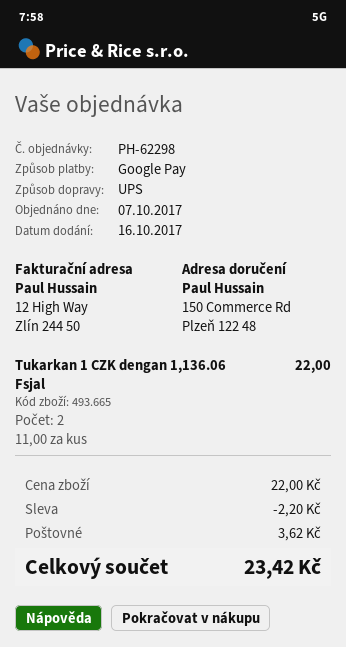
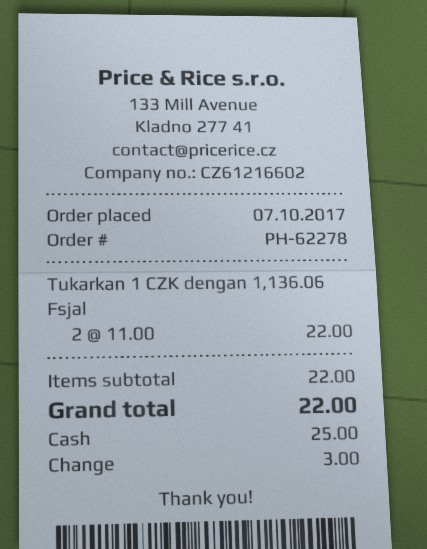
order number: PH-62298 -> PH-62278
payment method: Google Pay -> cash
discount: 2.20 -> none
shipping: 3.62 -> none
total: 23.42 -> 22.00

